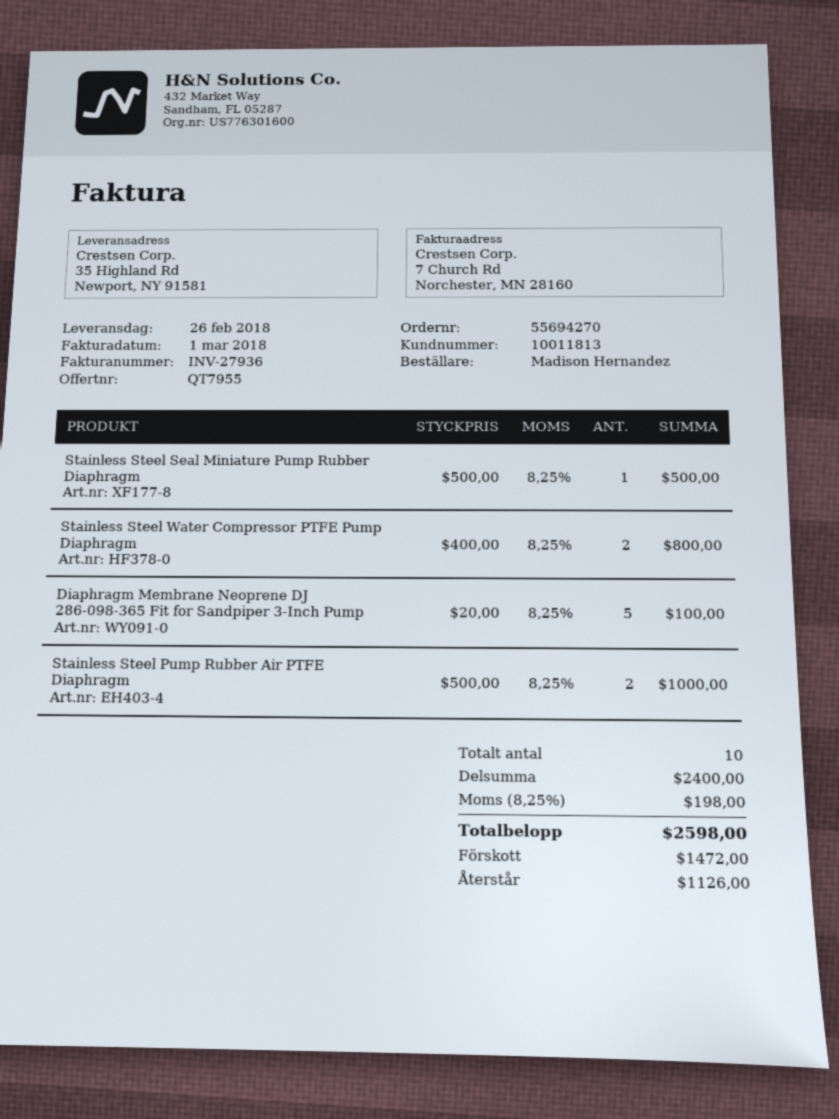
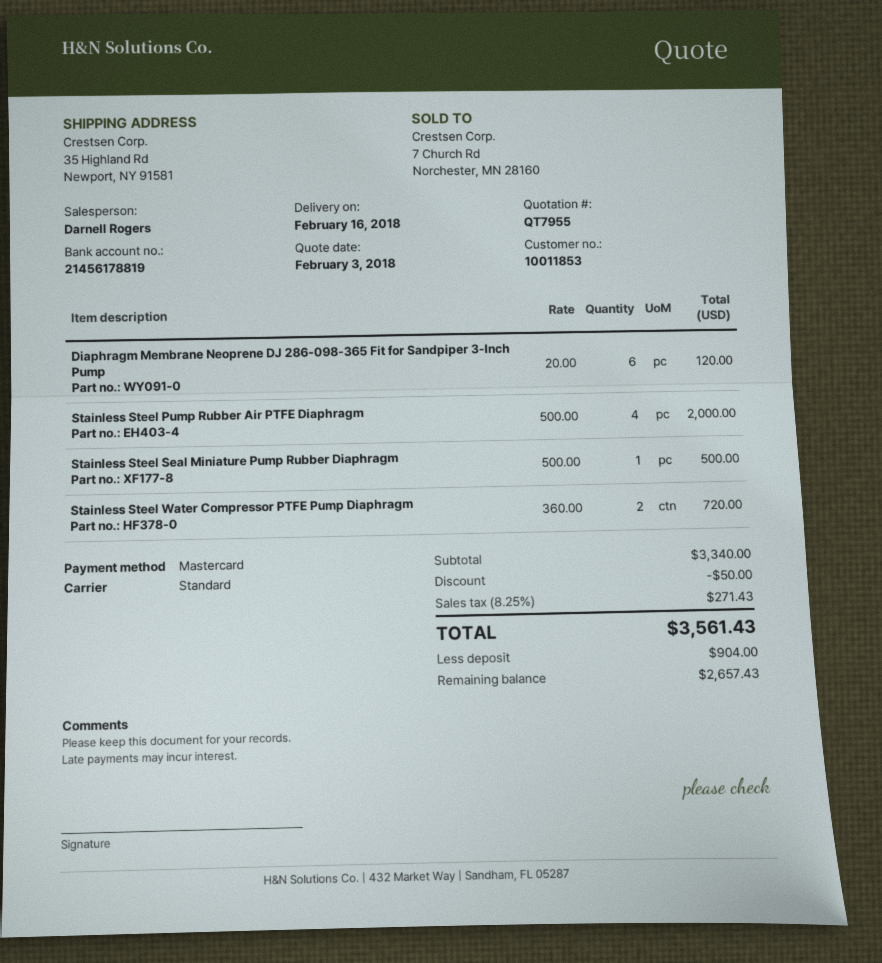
delivery date: 2018-02-26 -> 2018-02-16
customer number: 10011813 -> 10011853
Stainless Steel Water Compressor PTFE Pump Diaphragm: 2 x 400.00 = 800.00 -> 2 x 360.00 = 720.00
Diaphragm Membrane Neoprene DJ 286-098-365 Fit for Sandpiper 3-Inch Pump: 5 x 20.00 = 100.00 -> 6 x 20.00 = 120.00
Stainless Steel Pump Rubber Air PTFE Diaphragm: 2 x 500.00 = 1000.00 -> 4 x 500.00 = 2000.00
subtotal: 2400.00 -> 3340.00
discount: none -> 50.00
tax: 8.25% = 198.00 -> 8.25% = 271.43
total: 2598.00 -> 3561.43
deposit: 1472.00 -> 904.00
balance: 1126.00 -> 2657.43

